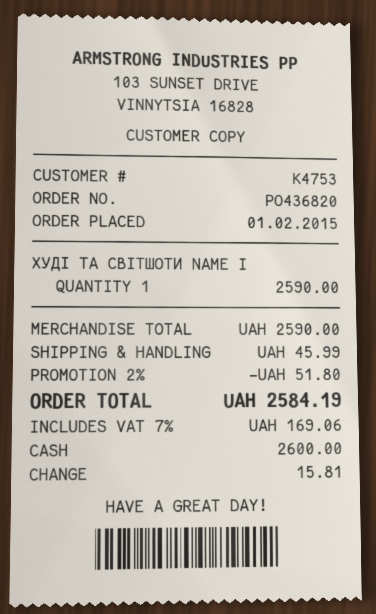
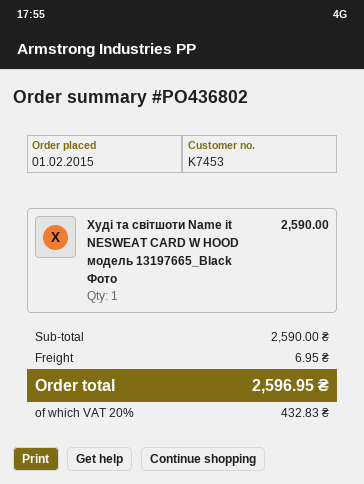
order number: PO436820 -> PO436802
customer number: K4753 -> K7453
discount: 2% = 51.80 -> none
shipping: 45.99 -> 6.95
tax: 7% = 169.06 -> 20% = 432.83
total: 2584.19 -> 2596.95

